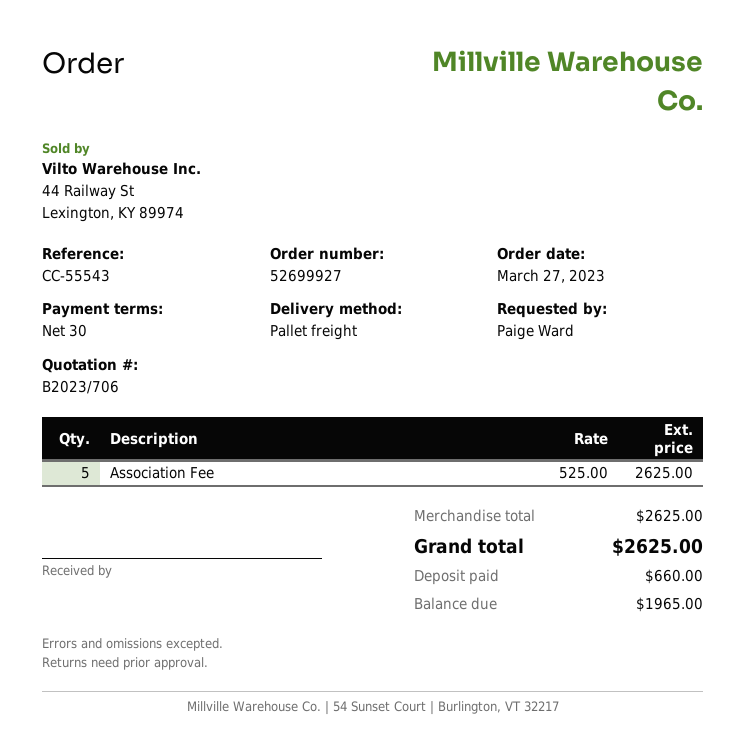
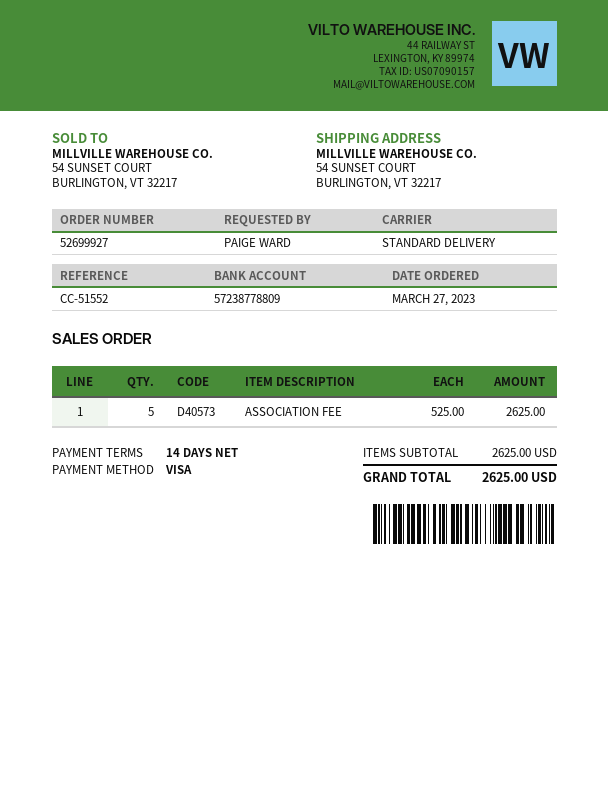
payment terms: 30 days -> 14 days
reference: CC-55543 -> CC-51552
shipping method: pallet freight -> standard

